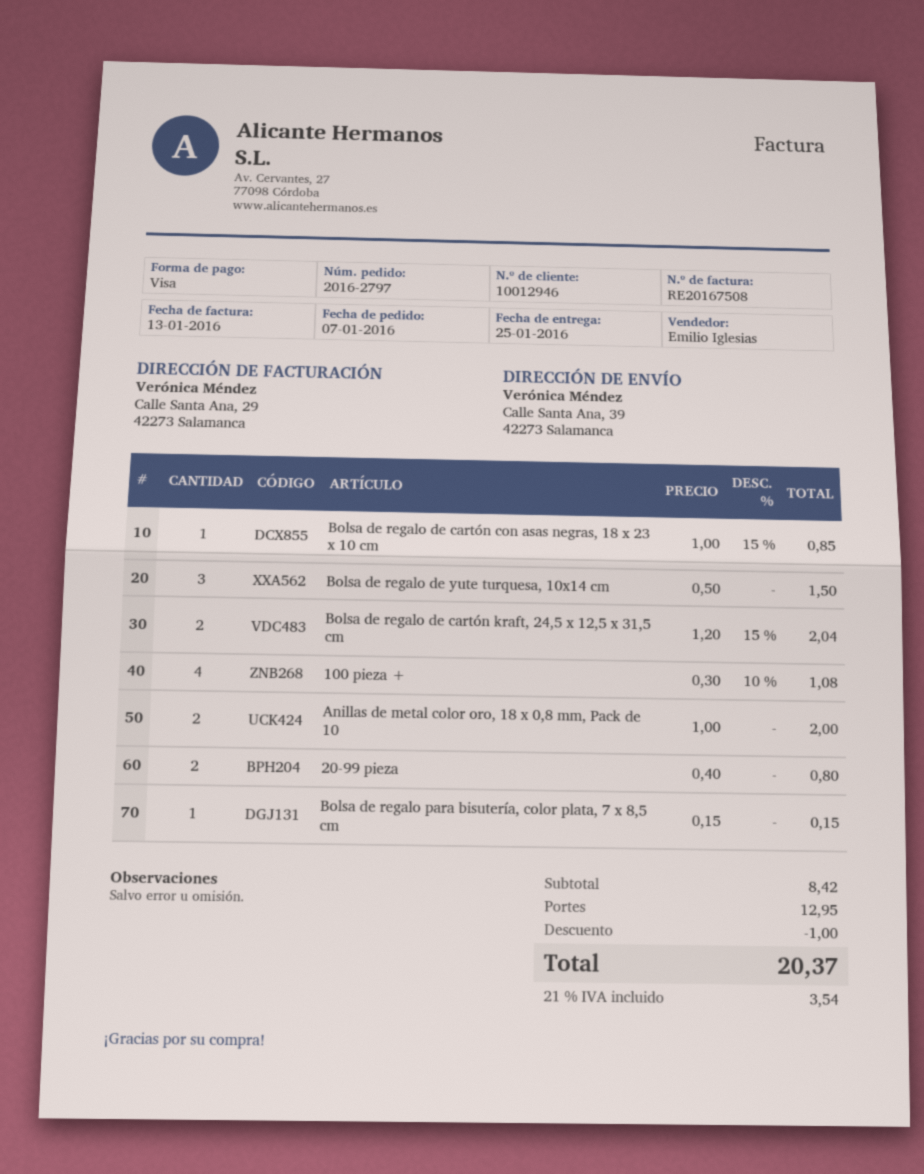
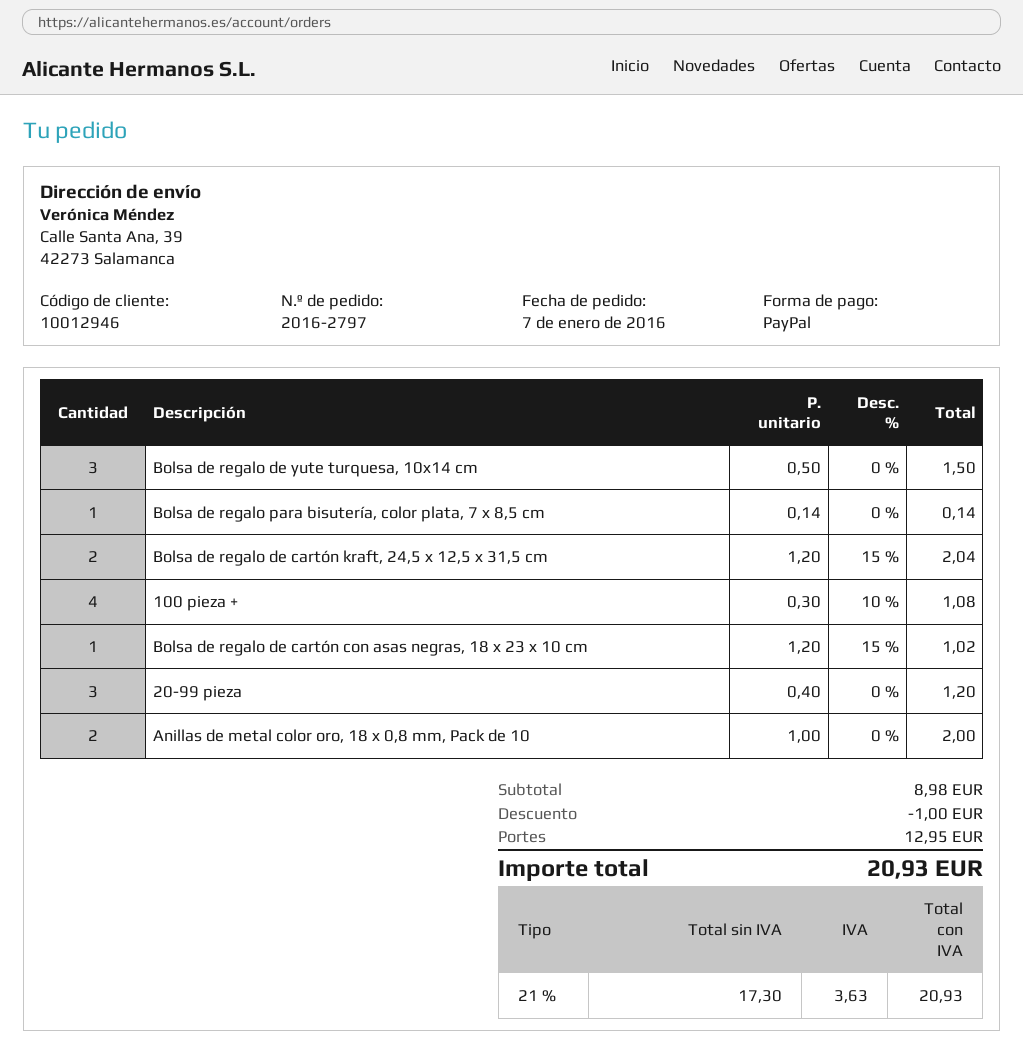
payment method: Visa -> PayPal
Bolsa de regalo de cartón con asas negras, 18 x 23 x 10 cm: 1 x 1.00 - 15% = 0.85 -> 1 x 1.20 - 15% = 1.02
20-99 pieza: 2 x 0.40 = 0.80 -> 3 x 0.40 = 1.20
Bolsa de regalo para bisutería, color plata, 7 x 8,5 cm: 1 x 0.15 = 0.15 -> 1 x 0.14 = 0.14
subtotal: 8.42 -> 8.98
tax: 21% = 3.54 -> 21% = 3.63
total: 20.37 -> 20.93

